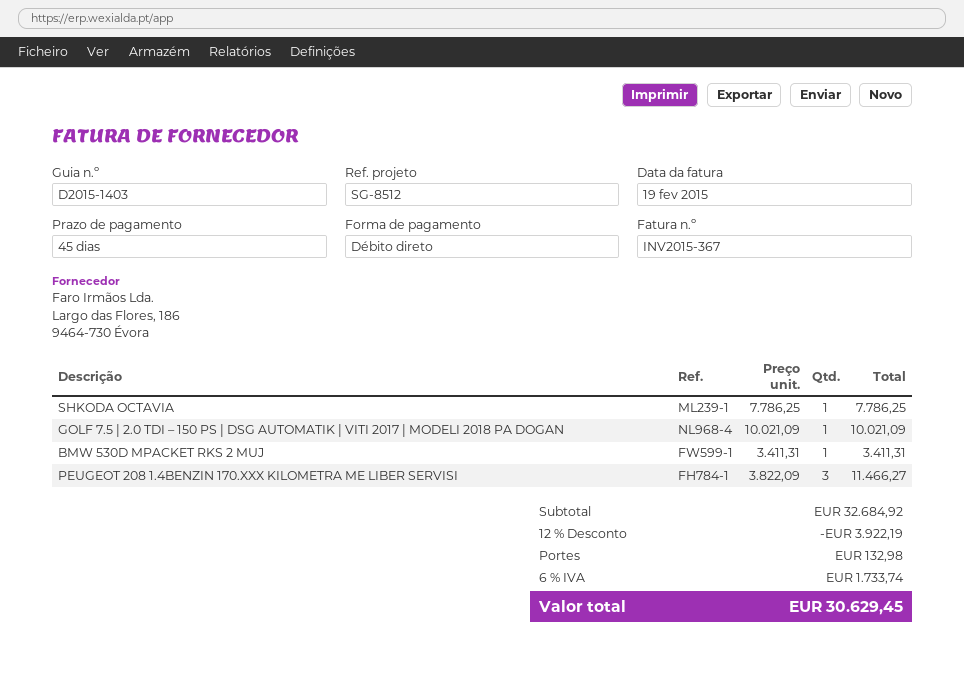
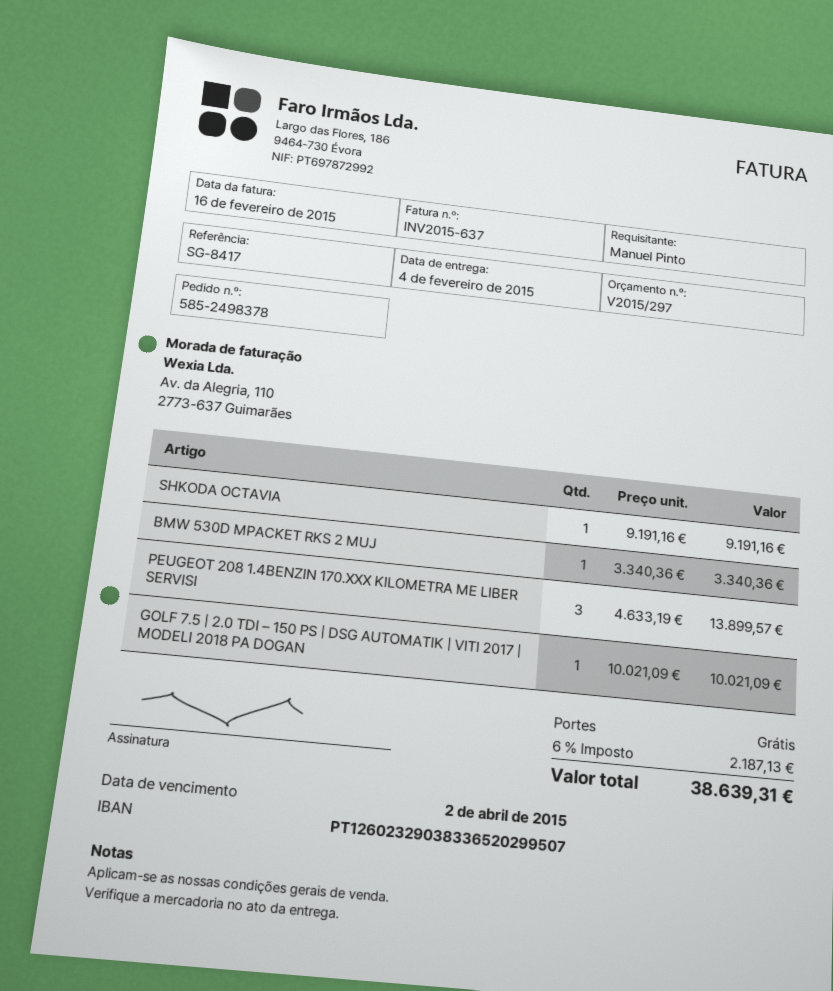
invoice number: INV2015-367 -> INV2015-637
invoice date: 2015-02-19 -> 2015-02-16
reference: SG-8512 -> SG-8417
SHKODA OCTAVIA: 1 x 7786.25 = 7786.25 -> 1 x 9191.16 = 9191.16
BMW 530D MPACKET RKS 2 MUJ: 1 x 3411.31 = 3411.31 -> 1 x 3340.36 = 3340.36
PEUGEOT 208 1.4BENZIN 170.XXX KILOMETRA ME LIBER SERVISI: 3 x 3822.09 = 11466.27 -> 3 x 4633.19 = 13899.57
discount: 12% = 3922.19 -> none
shipping: 132.98 -> 0.00
tax: 6% = 1733.74 -> 6% = 2187.13
total: 30629.45 -> 38639.31

